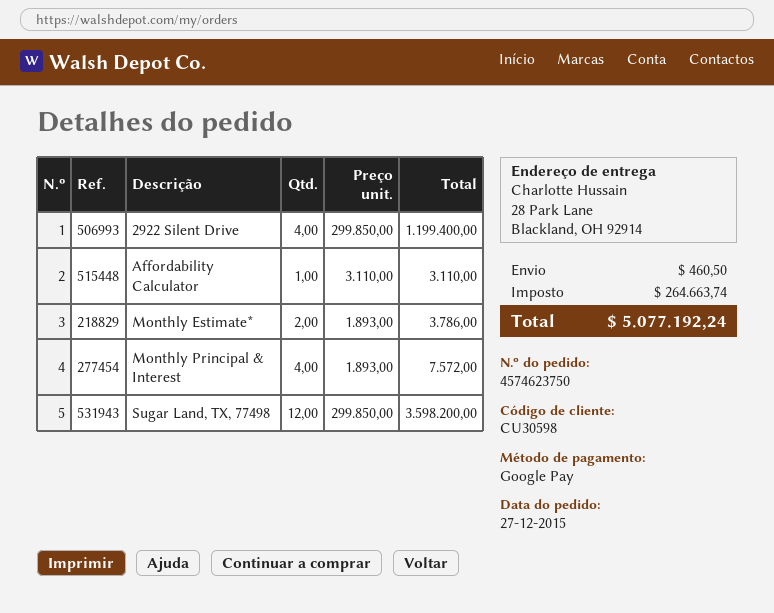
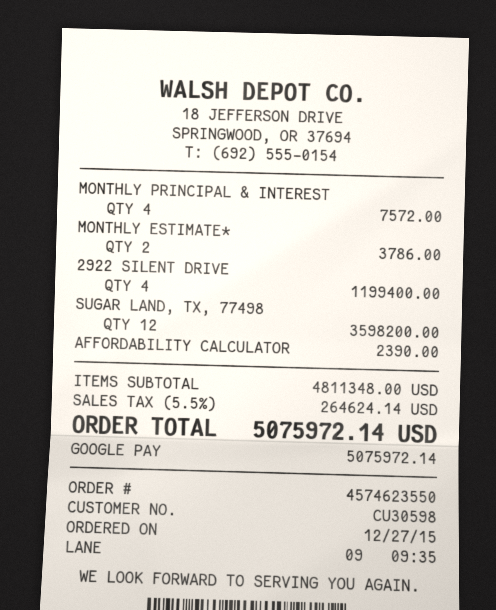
order number: 4574623750 -> 4574623550
Affordability Calculator: 1 for 3110.00 -> 1 for 2390.00
shipping: 460.50 -> none
tax: 264663.74 -> 264624.14
total: 5077192.24 -> 5075972.14

